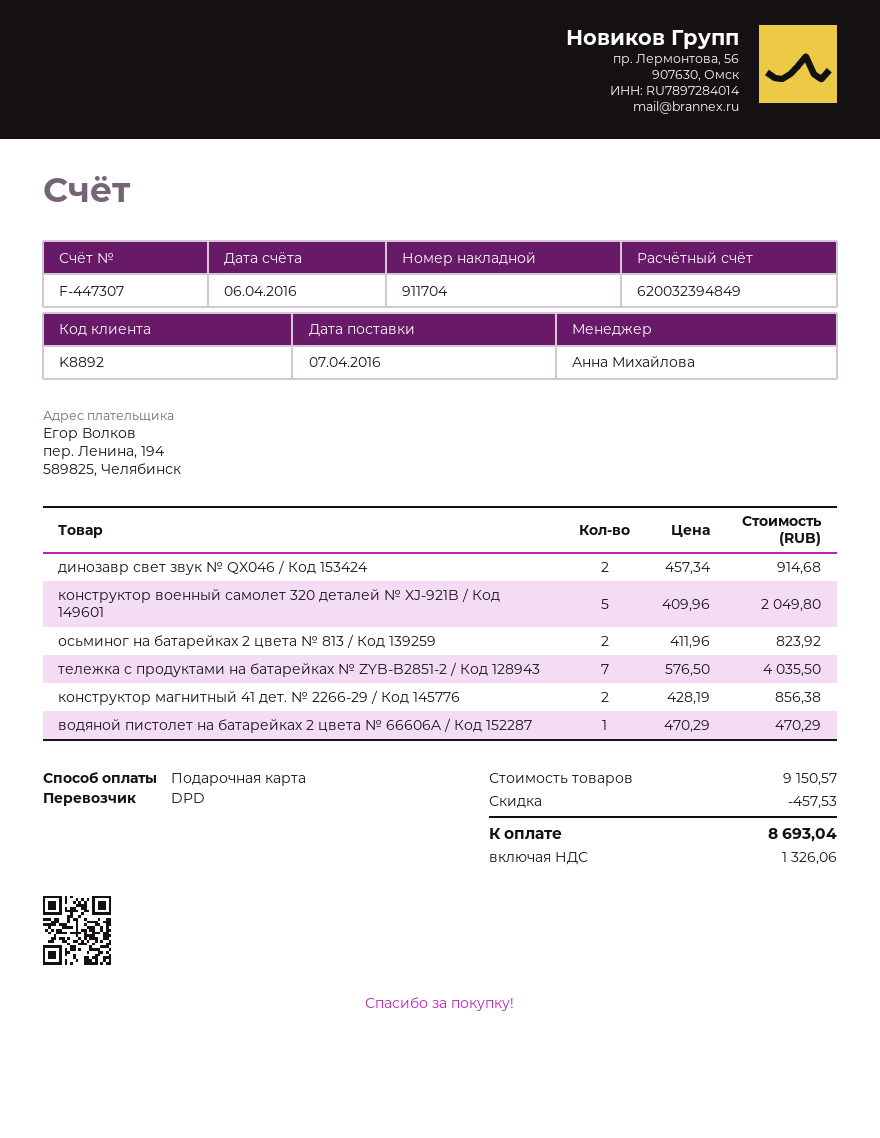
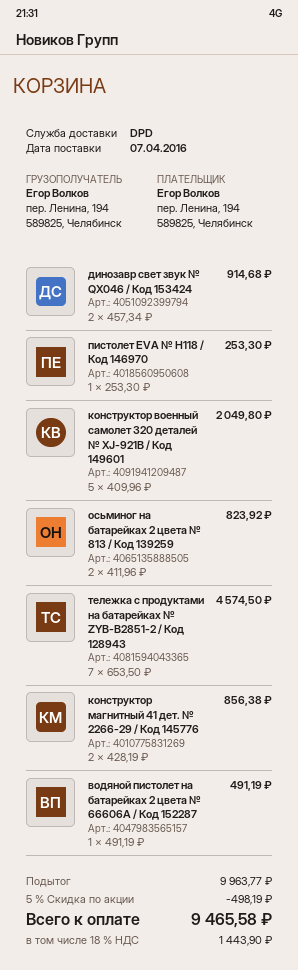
тележка с продуктами на батарейках № ZYB-B2851-2 / Код 128943: 7 x 576.50 = 4035.50 -> 7 x 653.50 = 4574.50
водяной пистолет на батарейках 2 цвета № 66606A / Код 152287: 1 x 470.29 = 470.29 -> 1 x 491.19 = 491.19
пистолет EVA № H118 / Код 146970: none -> 1 x 253.30 = 253.30
subtotal: 9150.57 -> 9963.77
discount: 457.53 -> 498.19
tax: 1326.06 -> 1443.90
total: 8693.04 -> 9465.58

